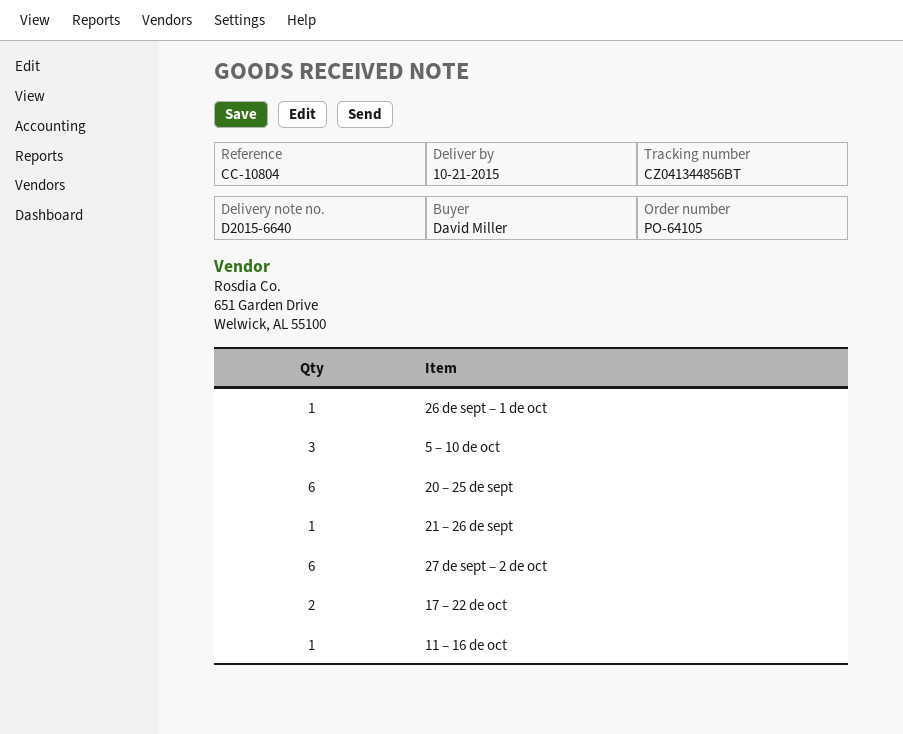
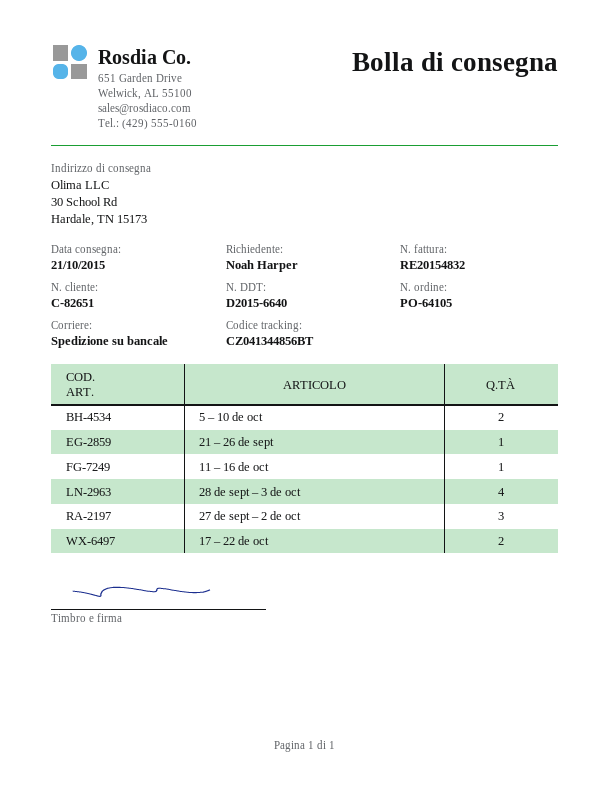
ordered by: David Miller -> Noah Harper
26 de sept – 1 de oct: 1 -> none
5 – 10 de oct: 3 -> 2
20 – 25 de sept: 6 -> none
27 de sept – 2 de oct: 6 -> 3
28 de sept – 3 de oct: none -> 4

